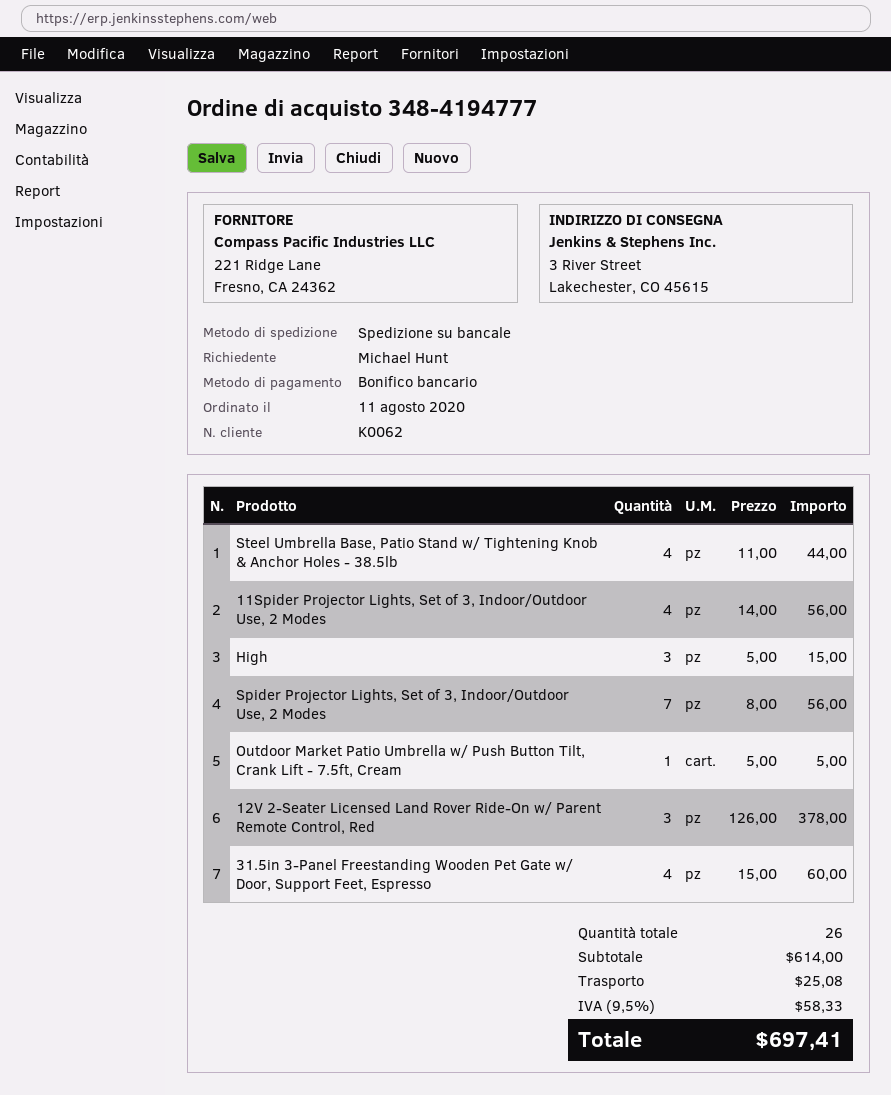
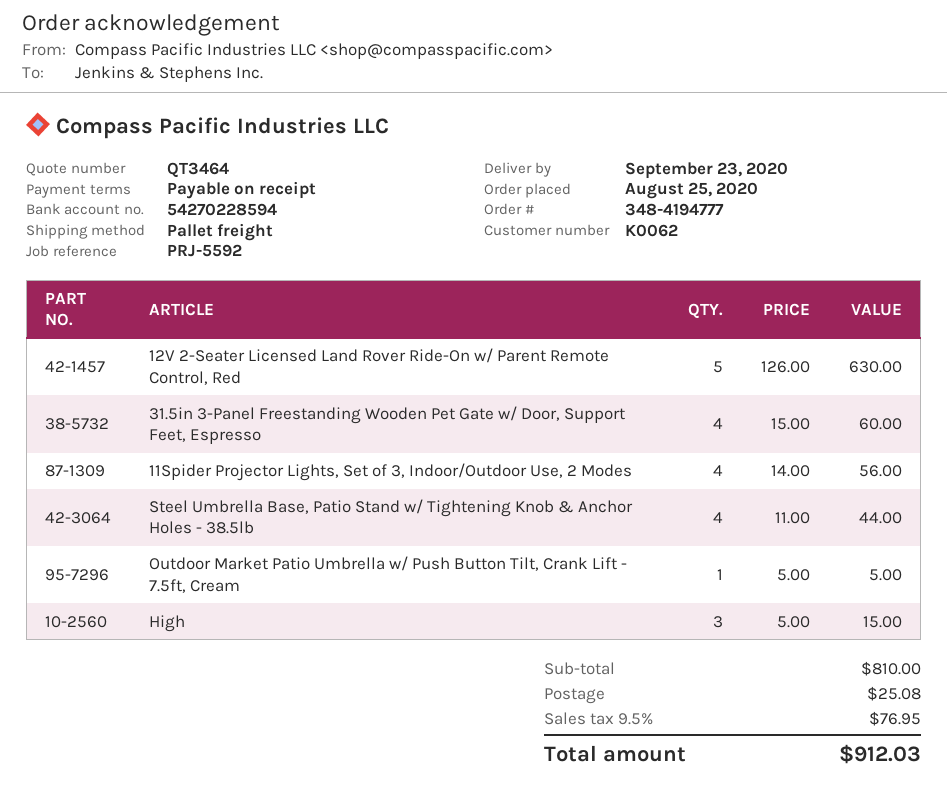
order date: 2020-08-11 -> 2020-08-25
Spider Projector Lights, Set of 3, Indoor/Outdoor Use, 2 Modes: 7 x 8.00 = 56.00 -> none
12V 2-Seater Licensed Land Rover Ride-On w/ Parent Remote Control, Red: 3 x 126.00 = 378.00 -> 5 x 126.00 = 630.00
subtotal: 614.00 -> 810.00
tax: 9.5% = 58.33 -> 9.5% = 76.95
total: 697.41 -> 912.03

